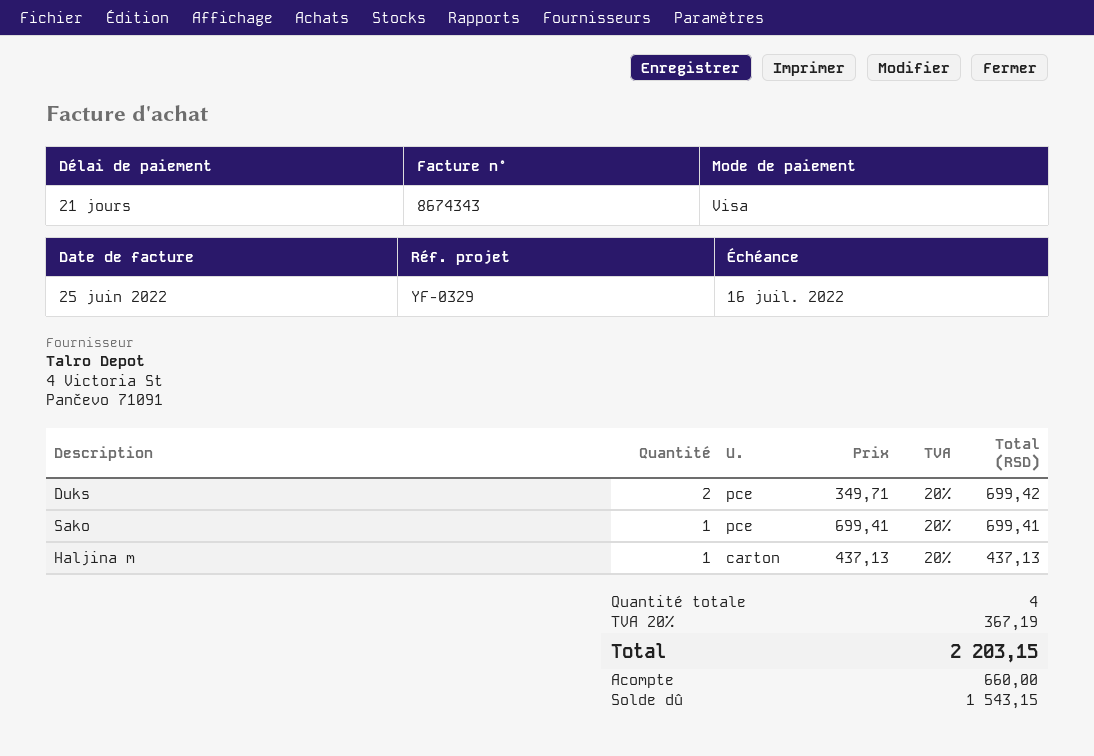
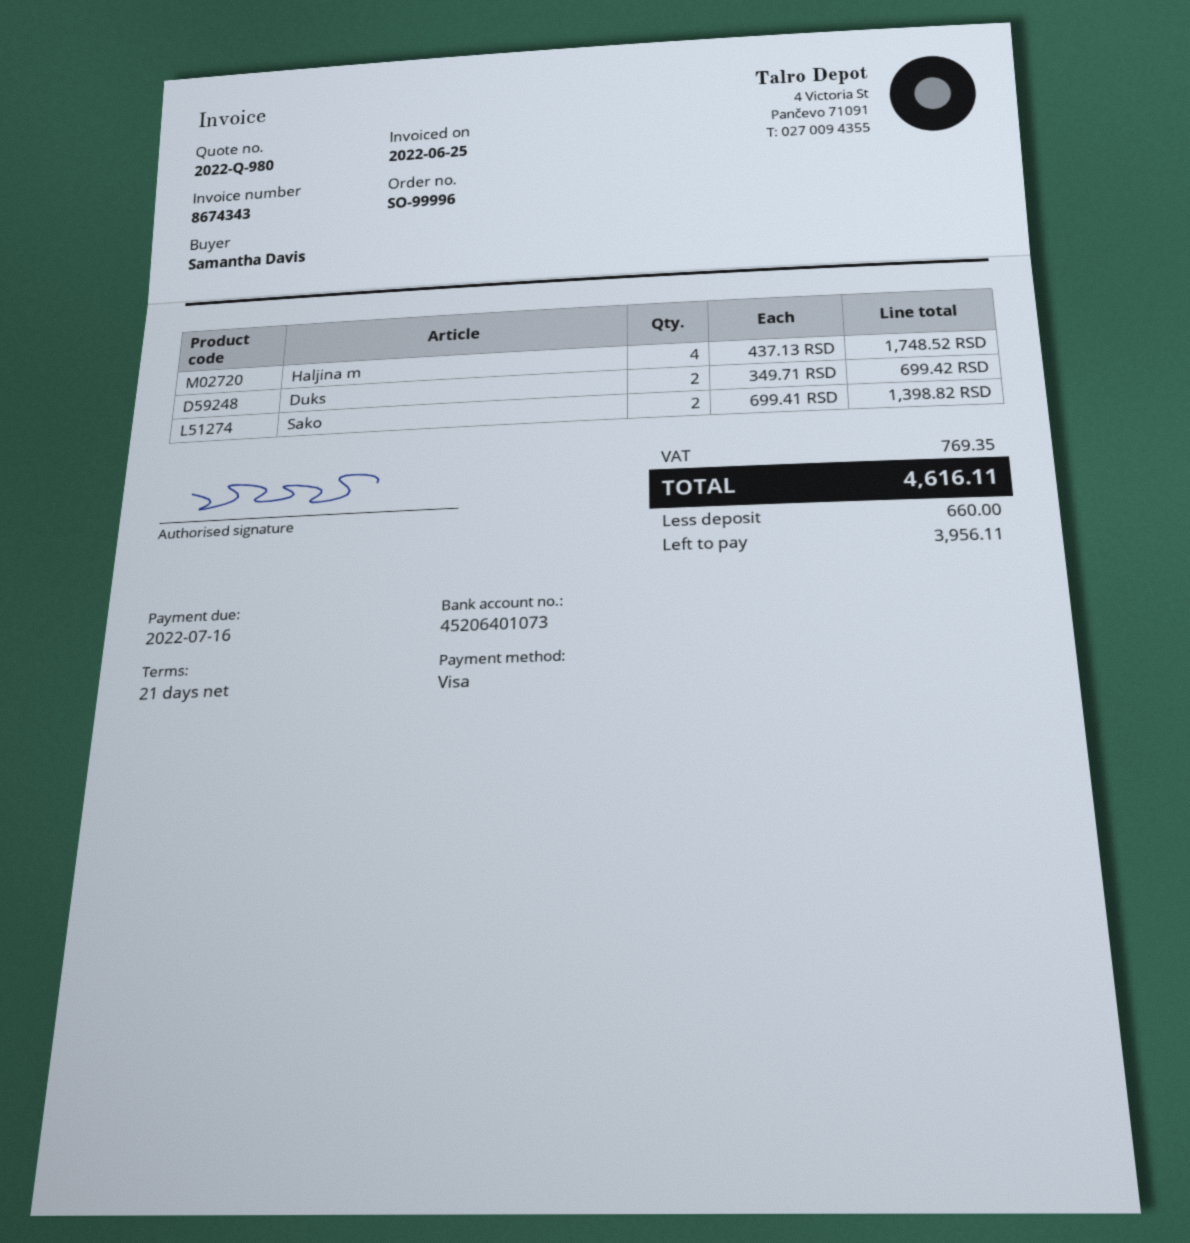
Sako: 1 x 699.41 = 699.41 -> 2 x 699.41 = 1398.82
Haljina m: 1 x 437.13 = 437.13 -> 4 x 437.13 = 1748.52
tax: 367.19 -> 769.35
total: 2203.15 -> 4616.11
balance: 1543.15 -> 3956.11

